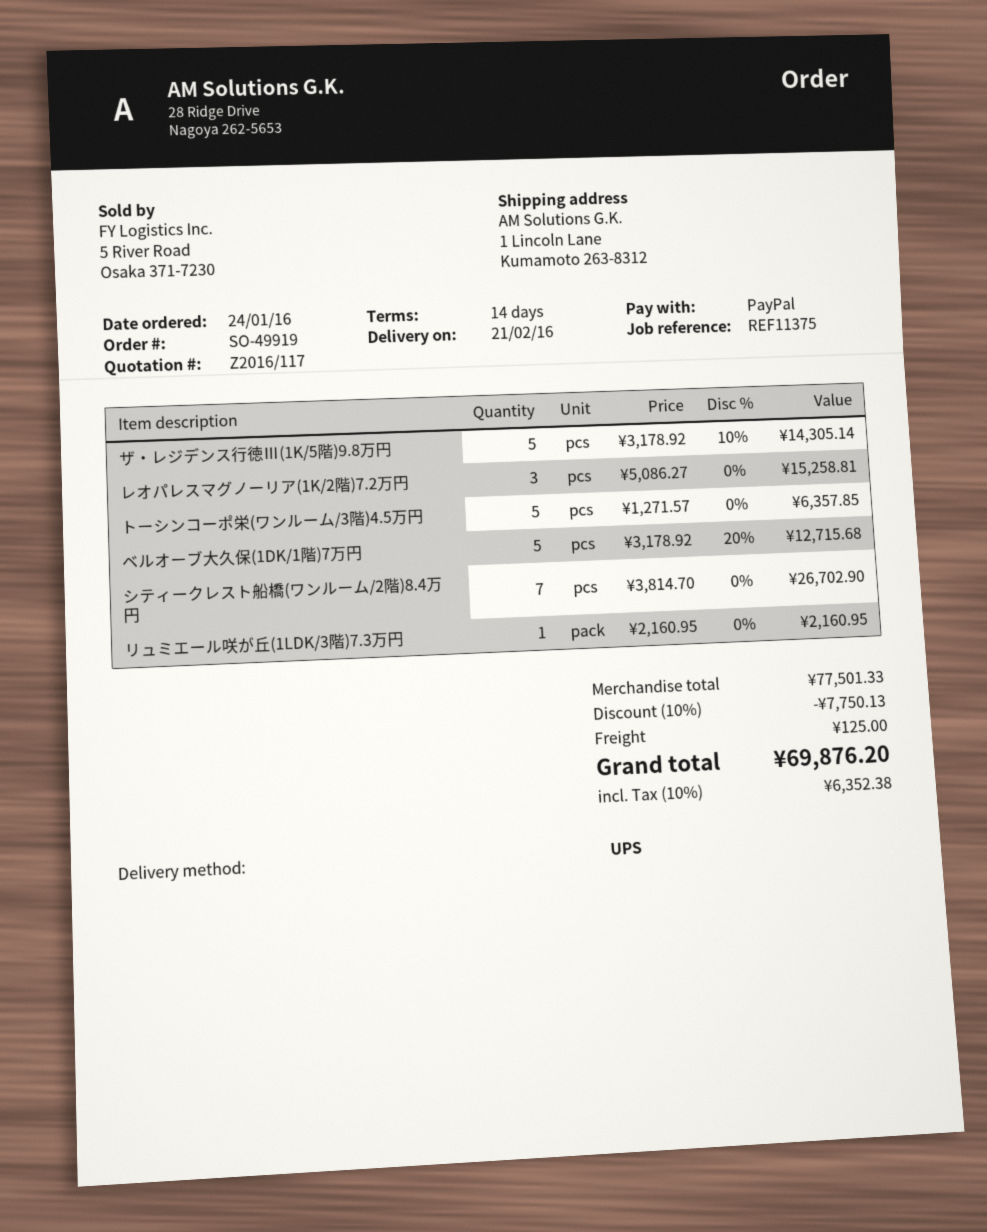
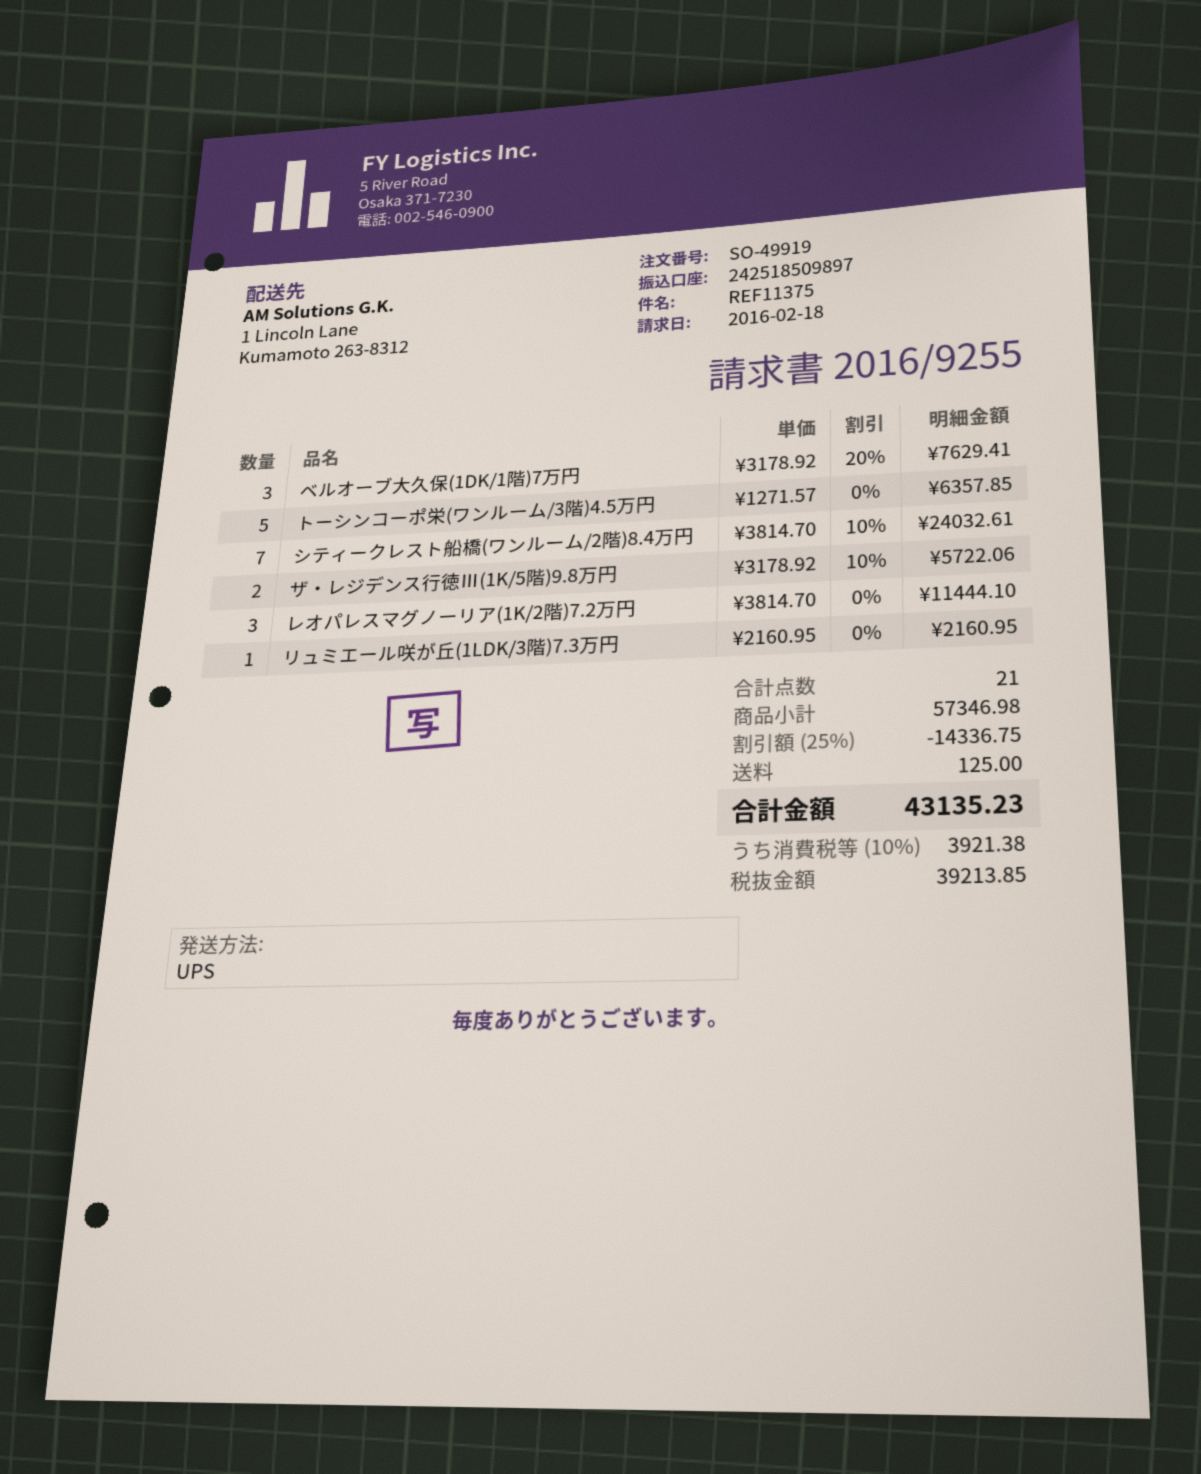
ザ・レジデンス行徳Ⅲ(1K/5階)9.8万円: 5 x 3178.92 - 10% = 14305.14 -> 2 x 3178.92 - 10% = 5722.06
レオパレスマグノーリア(1K/2階)7.2万円: 3 x 5086.27 = 15258.81 -> 3 x 3814.70 = 11444.10
ベルオーブ大久保(1DK/1階)7万円: 5 x 3178.92 - 20% = 12715.68 -> 3 x 3178.92 - 20% = 7629.41
シティークレスト船橋(ワンルーム/2階)8.4万円: 7 x 3814.70 = 26702.90 -> 7 x 3814.70 - 10% = 24032.61
subtotal: 77501.33 -> 57346.98
discount: 10% = 7750.13 -> 25% = 14336.75
tax: 10% = 6352.38 -> 10% = 3921.38
total: 69876.20 -> 43135.23

